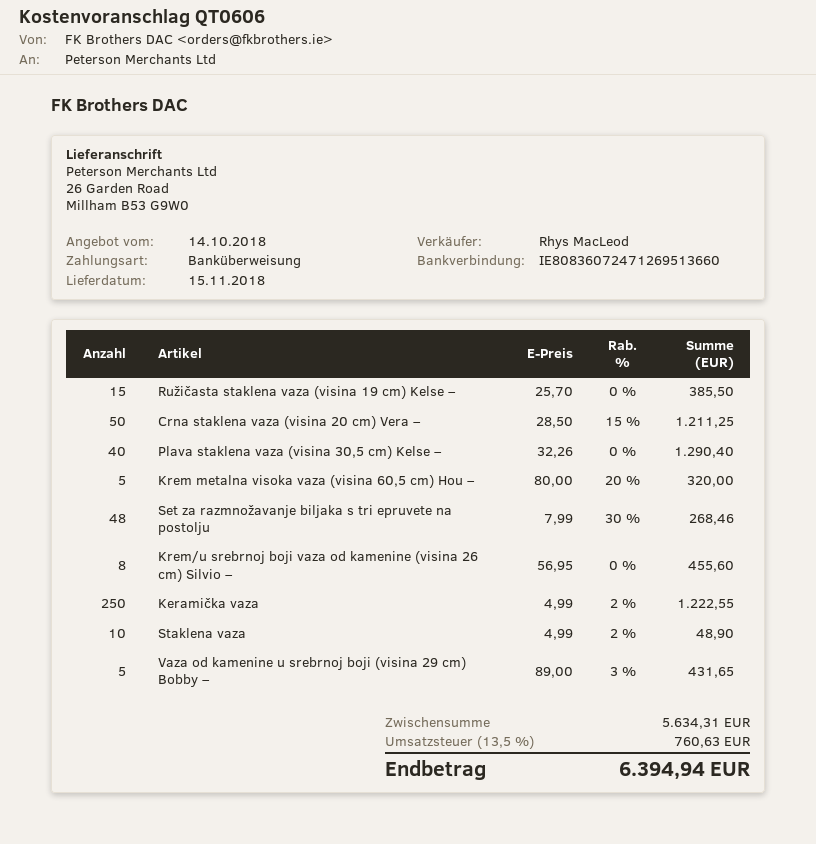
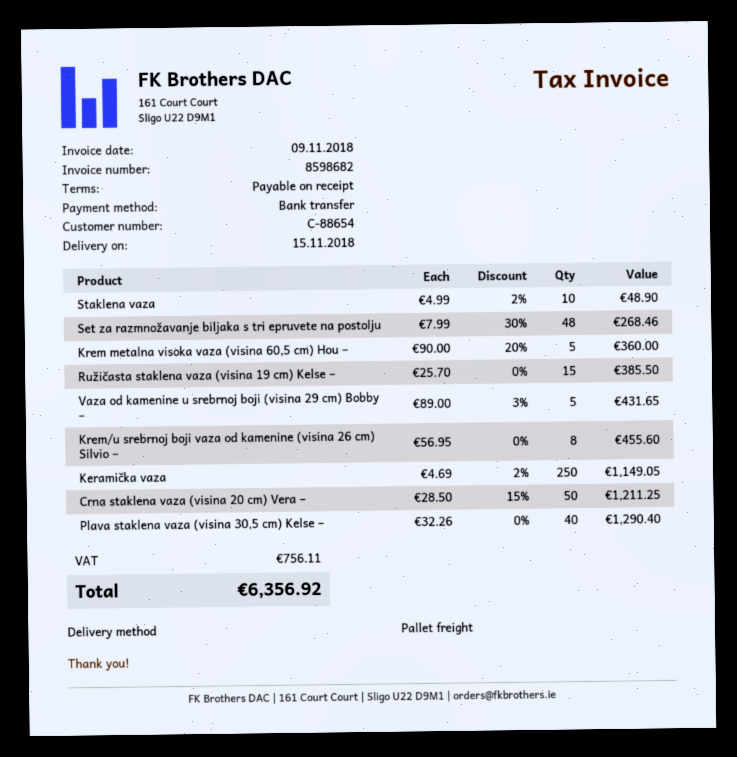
Krem metalna visoka vaza (visina 60,5 cm) Hou –: 5 x 80.00 - 20% = 320.00 -> 5 x 90.00 - 20% = 360.00
Keramička vaza: 250 x 4.99 - 2% = 1222.55 -> 250 x 4.69 - 2% = 1149.05
tax: 760.63 -> 756.11
total: 6394.94 -> 6356.92

